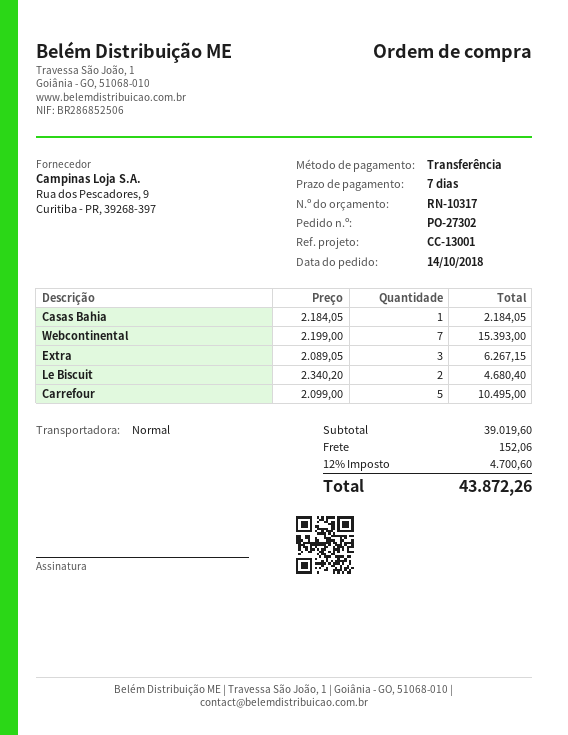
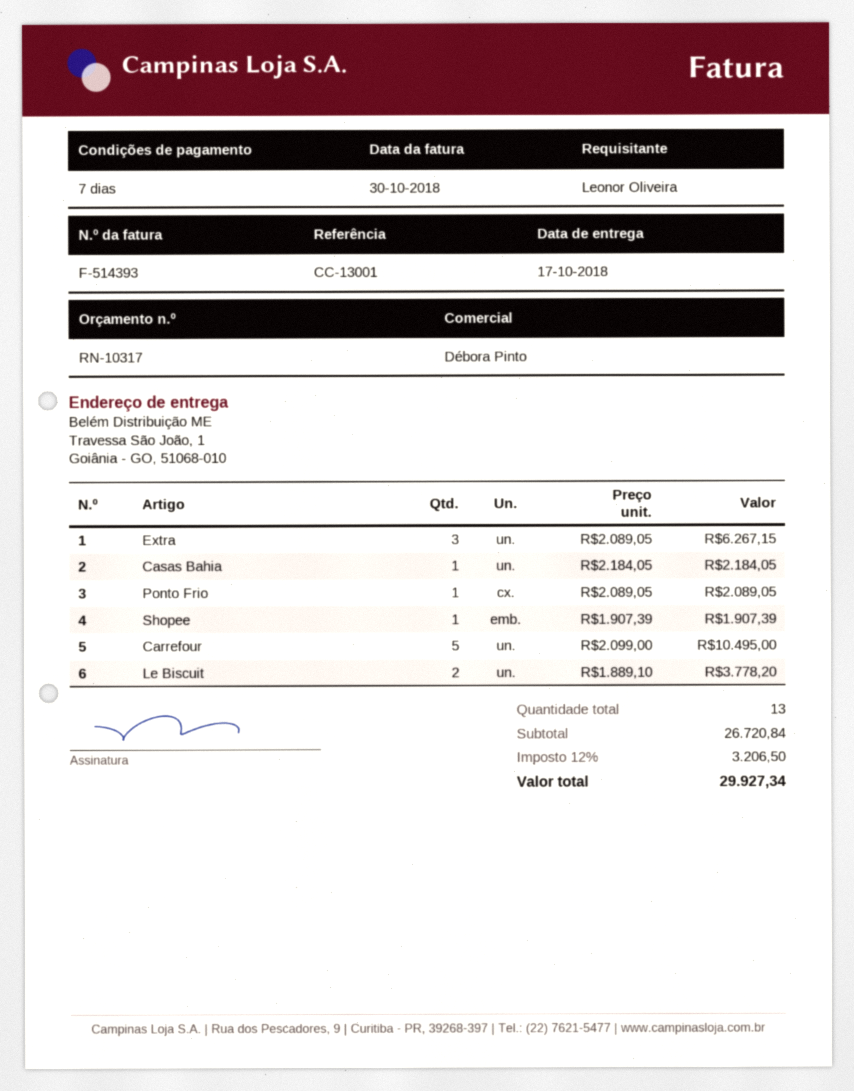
Webcontinental: 7 x 2199.00 = 15393.00 -> none
Le Biscuit: 2 x 2340.20 = 4680.40 -> 2 x 1889.10 = 3778.20
Ponto Frio: none -> 1 x 2089.05 = 2089.05
Shopee: none -> 1 x 1907.39 = 1907.39
subtotal: 39019.60 -> 26720.84
shipping: 152.06 -> none
tax: 12% = 4700.60 -> 12% = 3206.50
total: 43872.26 -> 29927.34

